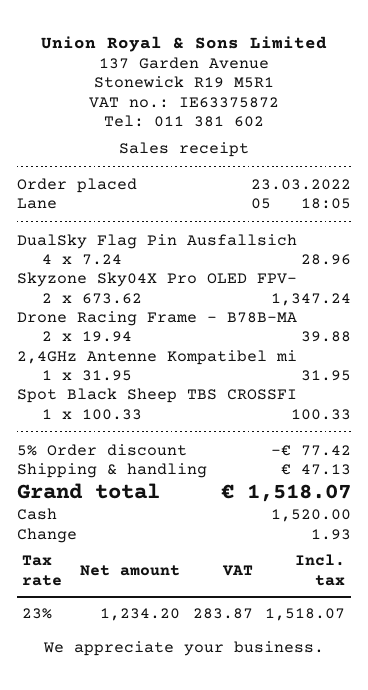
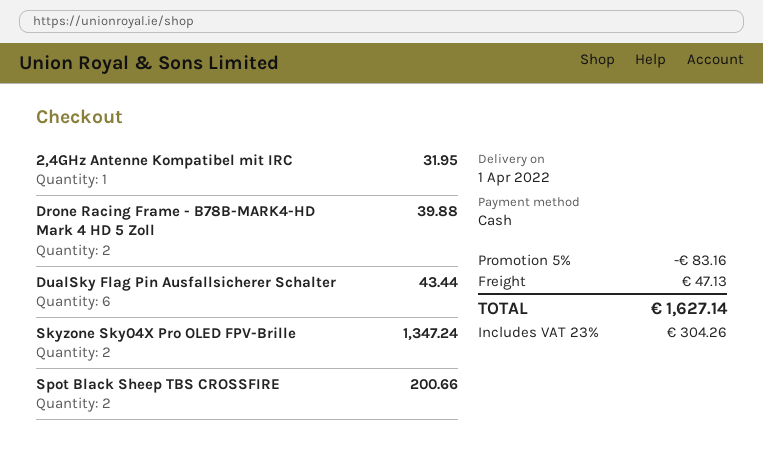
DualSky Flag Pin Ausfallsich: 4 for 28.96 -> 6 for 43.44
Spot Black Sheep TBS CROSSFI: 1 for 100.33 -> 2 for 200.66
discount: 5% = 77.42 -> 5% = 83.16
tax: 23% = 283.87 -> 23% = 304.26
total: 1518.07 -> 1627.14

